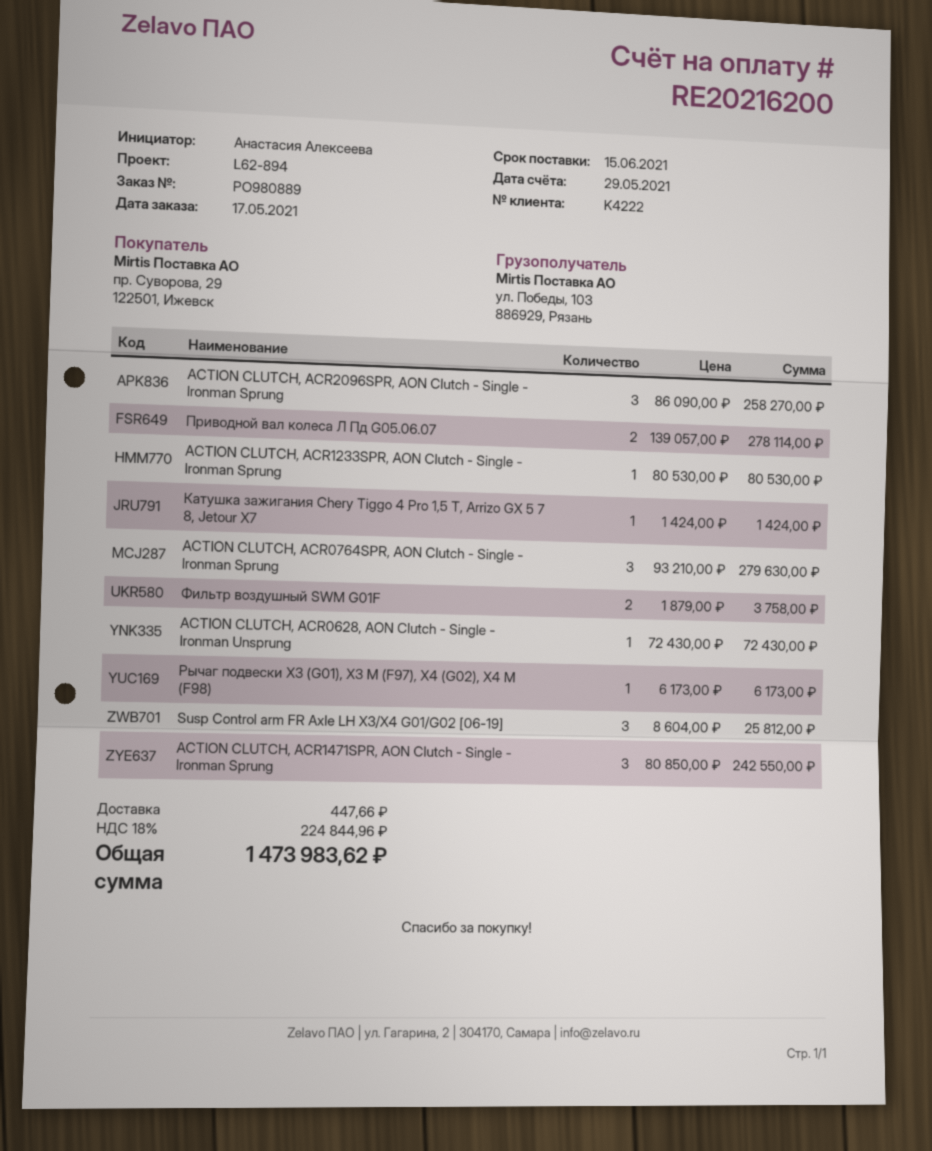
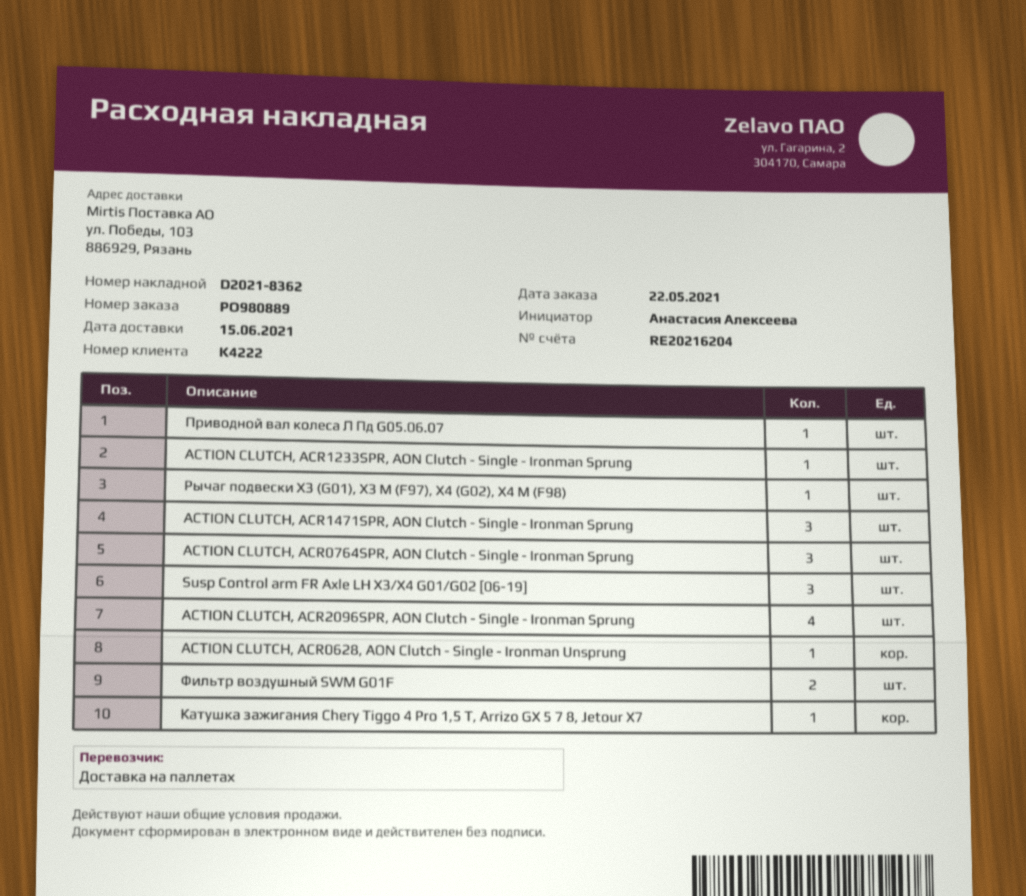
order date: 2021-05-17 -> 2021-05-22
invoice number: RE20216200 -> RE20216204
ACTION CLUTCH, ACR2096SPR, AON Clutch - Single - Ironman Sprung: 3 -> 4
Приводной вал колеса Л Пд G05.06.07: 2 -> 1

